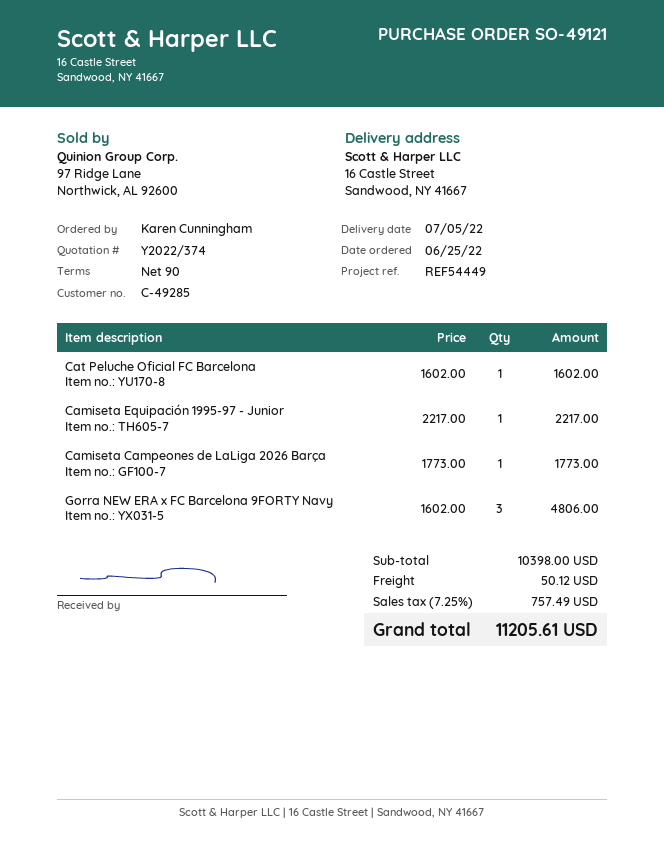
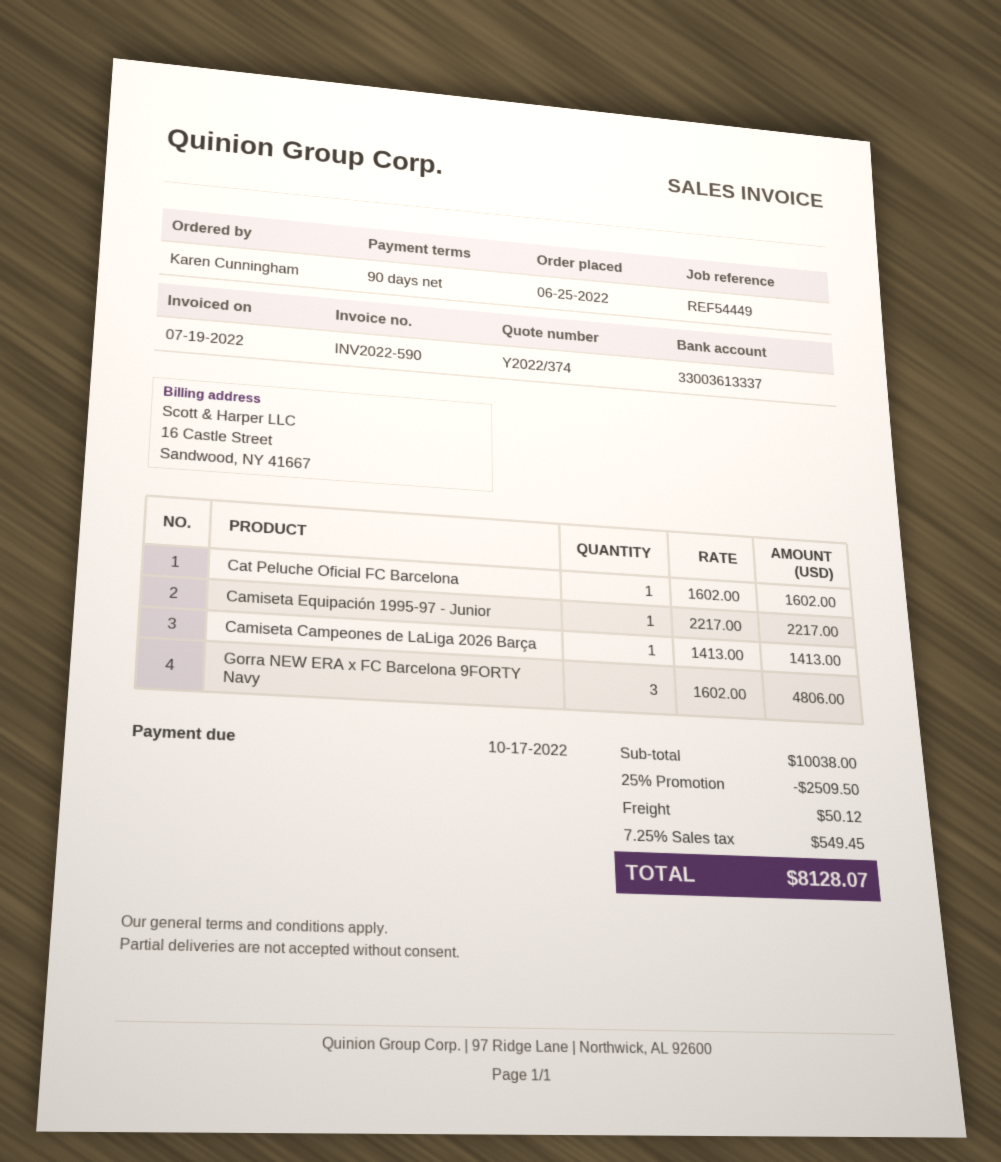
Camiseta Campeones de LaLiga 2026 Barça: 1 x 1773.00 = 1773.00 -> 1 x 1413.00 = 1413.00
subtotal: 10398.00 -> 10038.00
discount: none -> 25% = 2509.50
tax: 7.25% = 757.49 -> 7.25% = 549.45
total: 11205.61 -> 8128.07

